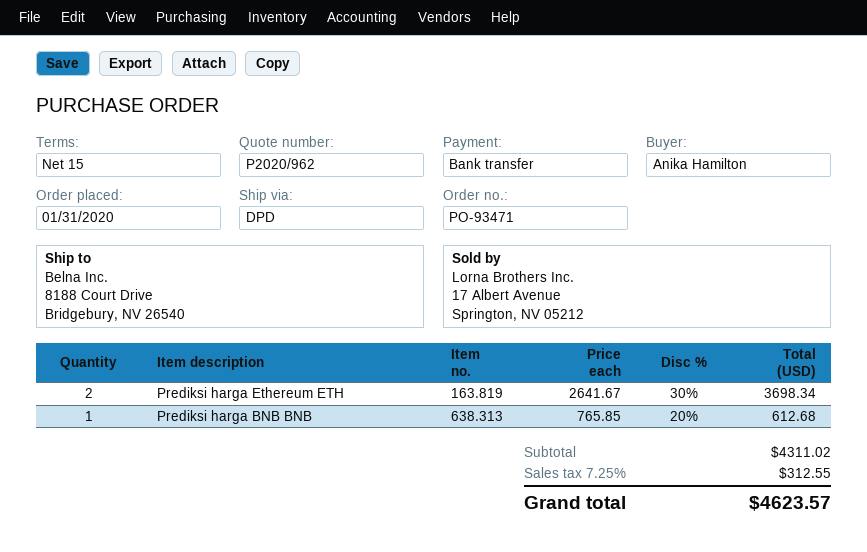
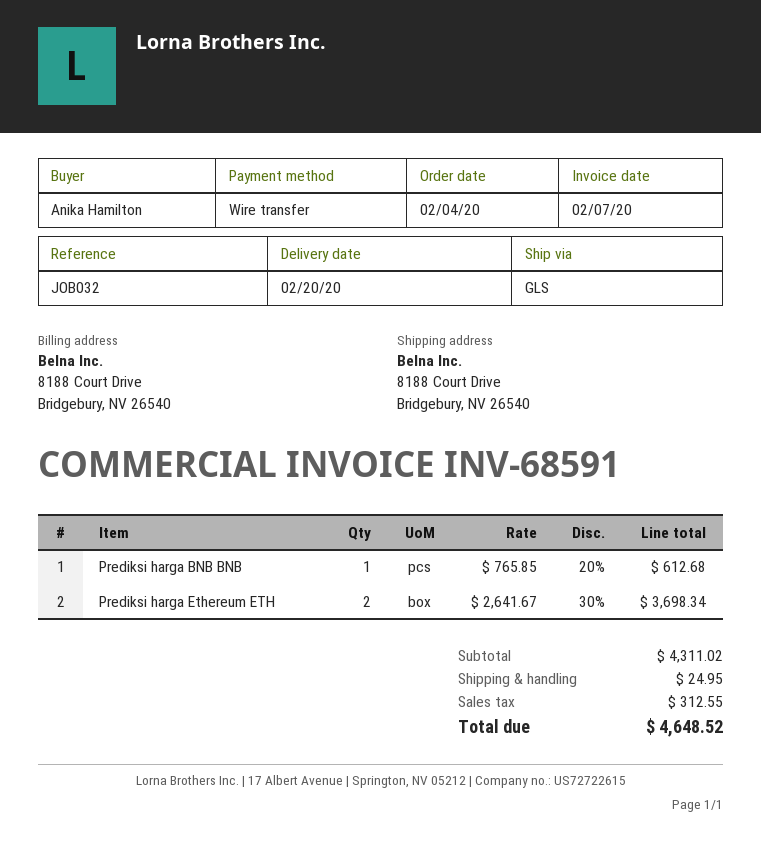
order date: 2020-01-31 -> 2020-02-04
shipping method: DPD -> GLS
shipping: none -> 24.95
total: 4623.57 -> 4648.52

